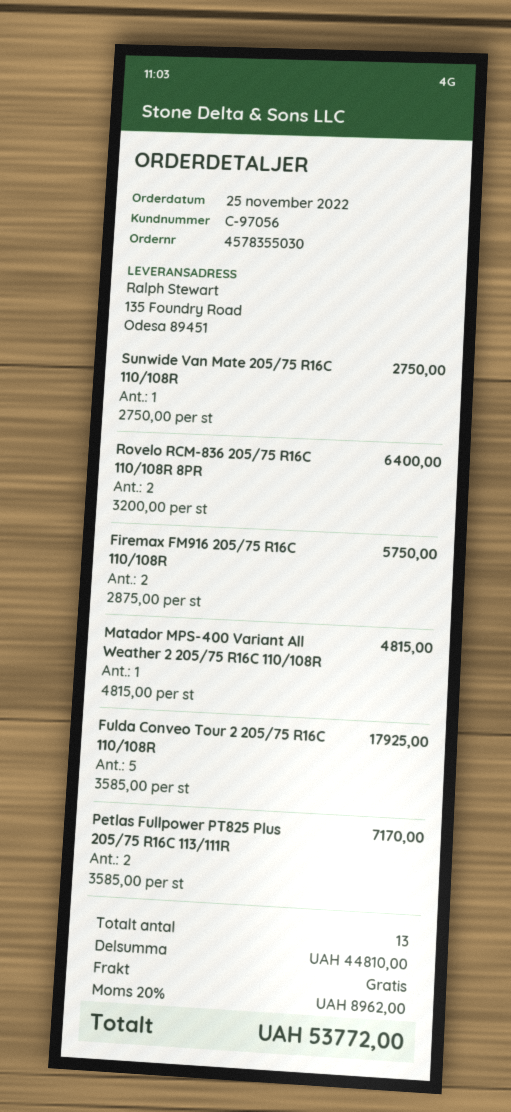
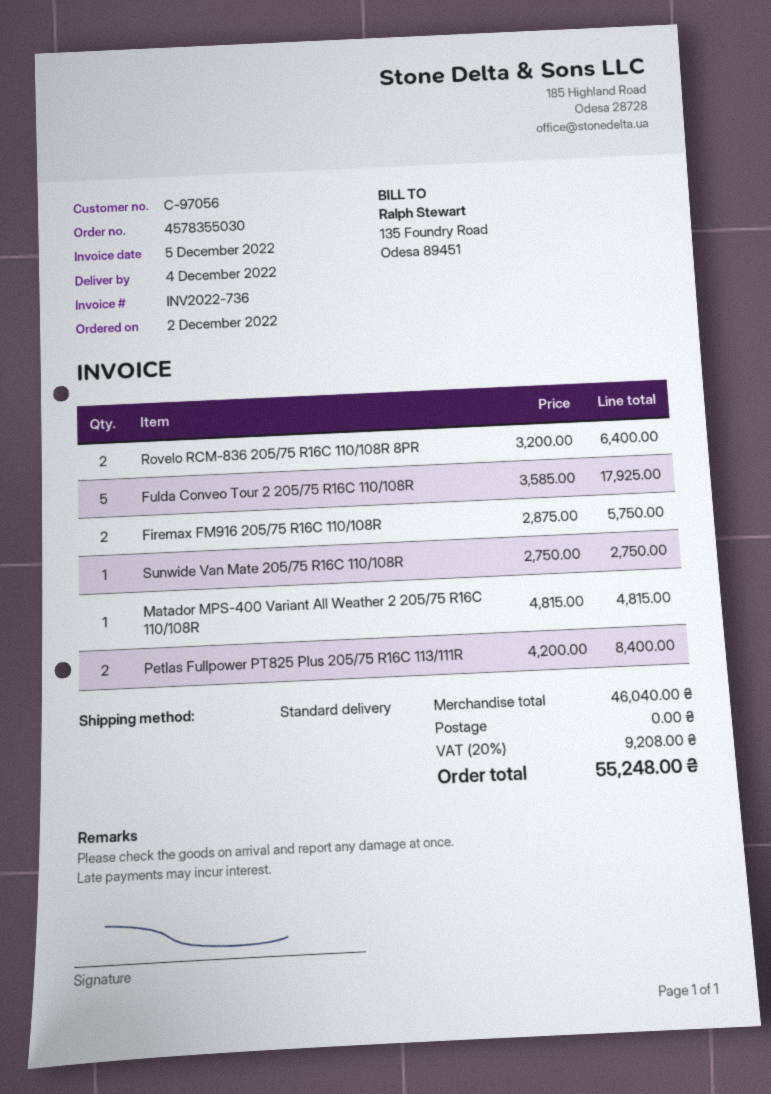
order date: 2022-11-25 -> 2022-12-02
Petlas Fullpower PT825 Plus 205/75 R16C 113/111R: 2 x 3585.00 = 7170.00 -> 2 x 4200.00 = 8400.00
subtotal: 44810.00 -> 46040.00
tax: 20% = 8962.00 -> 20% = 9208.00
total: 53772.00 -> 55248.00

